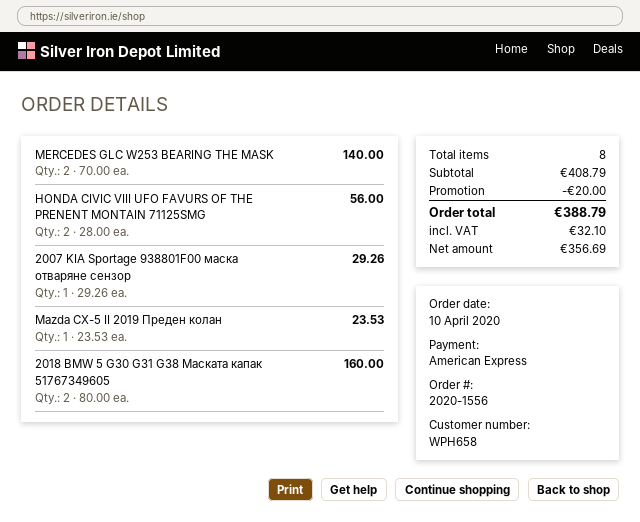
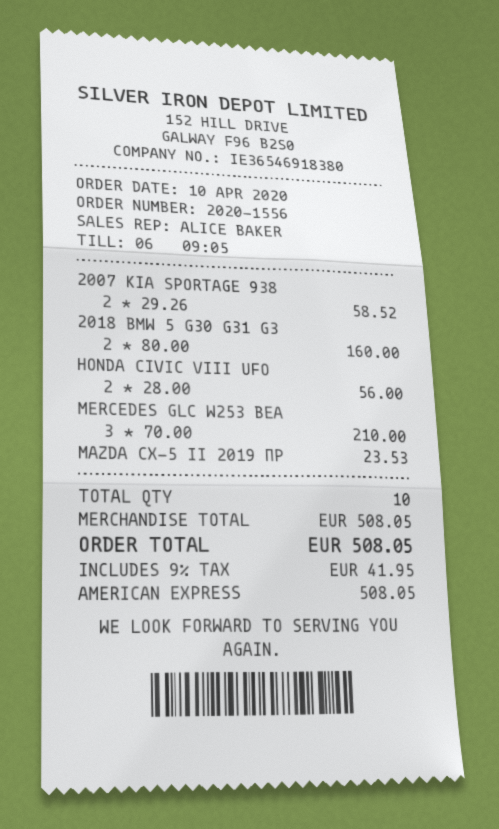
MERCEDES GLC W253 BEARING THE MASK: 2 x 70.00 = 140.00 -> 3 x 70.00 = 210.00
2007 KIA Sportage 938801F00 маска отваряне сензор: 1 x 29.26 = 29.26 -> 2 x 29.26 = 58.52
total quantity: 8 -> 10
subtotal: 408.79 -> 508.05
discount: 20.00 -> none
tax: 32.10 -> 41.95
total: 388.79 -> 508.05

